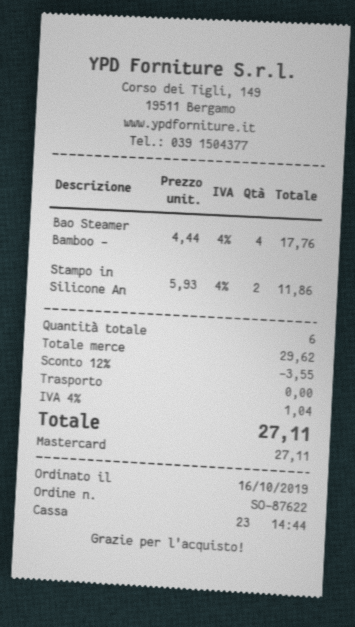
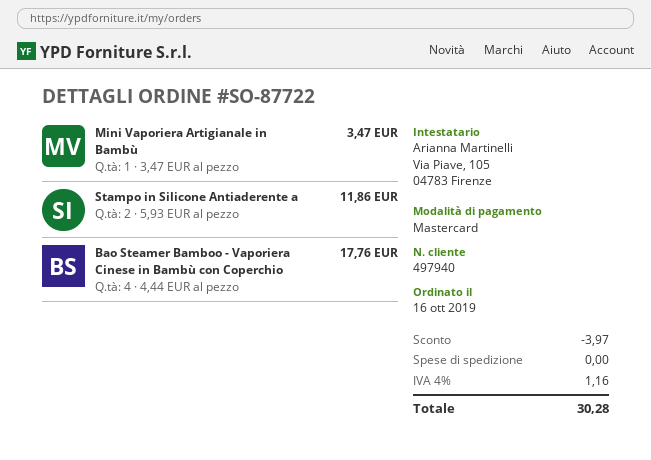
order number: SO-87622 -> SO-87722
Mini Vaporiera Artigianale in Bambù: none -> 1 x 3.47 = 3.47
discount: 3.55 -> 3.97
tax: 4% = 1.04 -> 4% = 1.16
total: 27.11 -> 30.28

